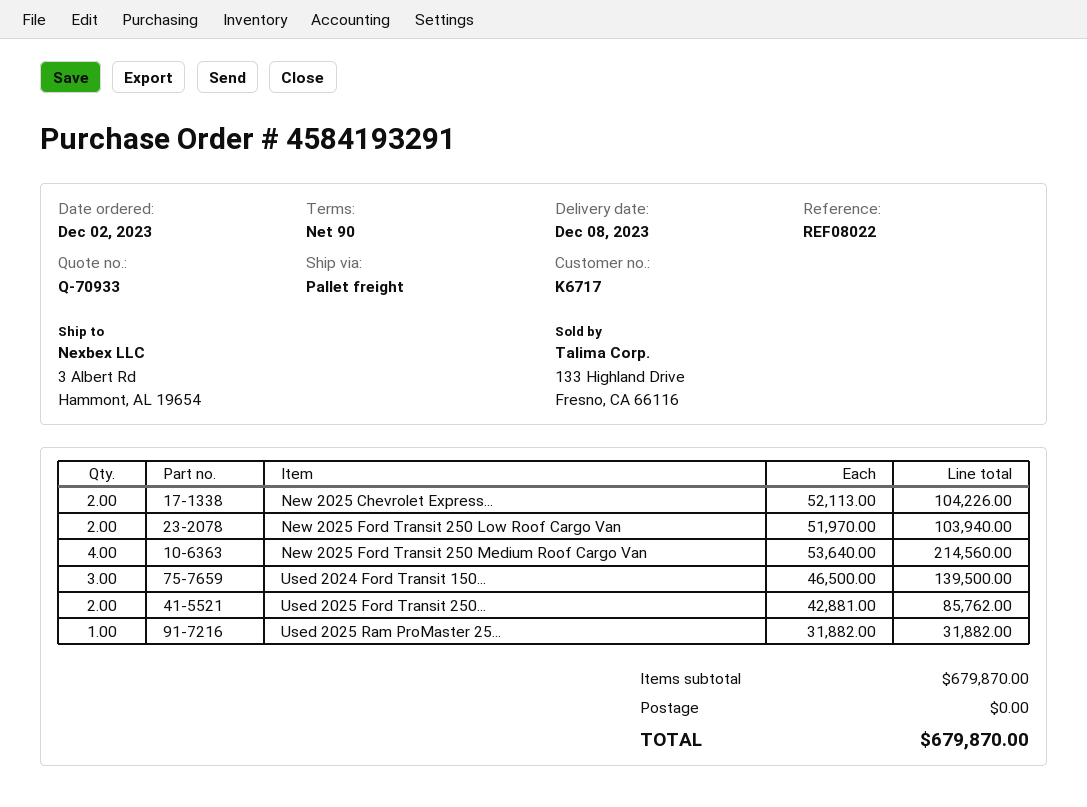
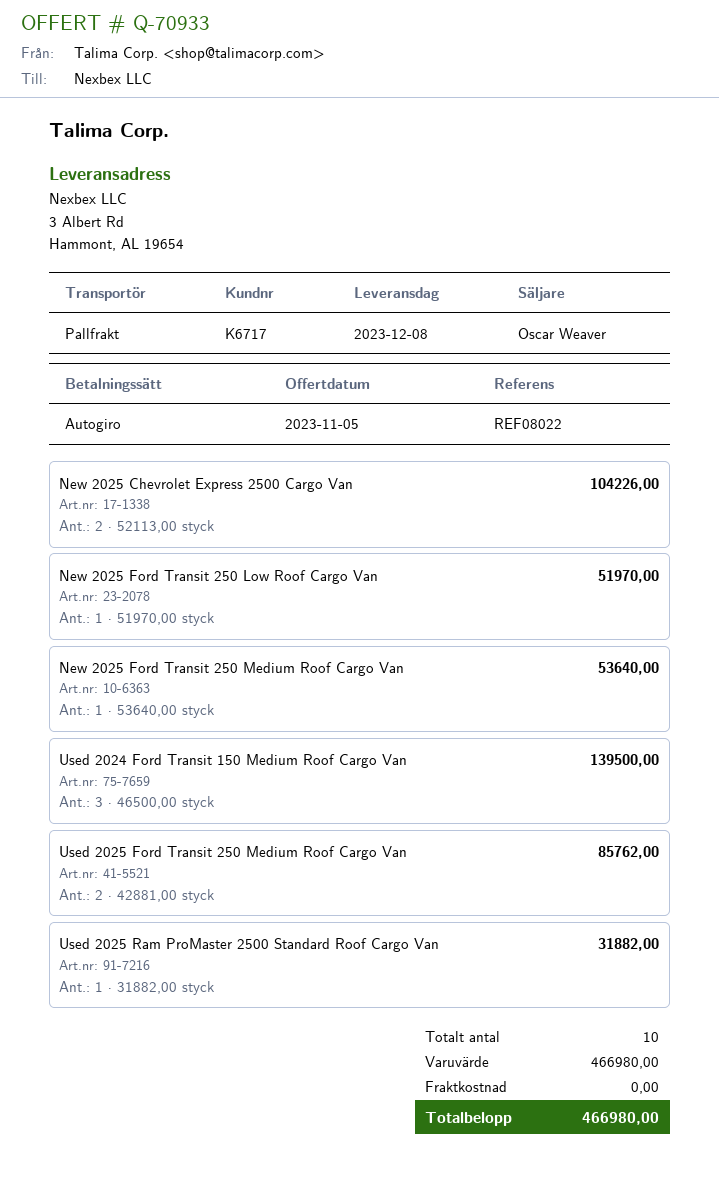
New 2025 Ford Transit 250 Low Roof Cargo Van: 2 x 51970.00 = 103940.00 -> 1 x 51970.00 = 51970.00
New 2025 Ford Transit 250 Medium Roof Cargo Van: 4 x 53640.00 = 214560.00 -> 1 x 53640.00 = 53640.00
subtotal: 679870.00 -> 466980.00
total: 679870.00 -> 466980.00

